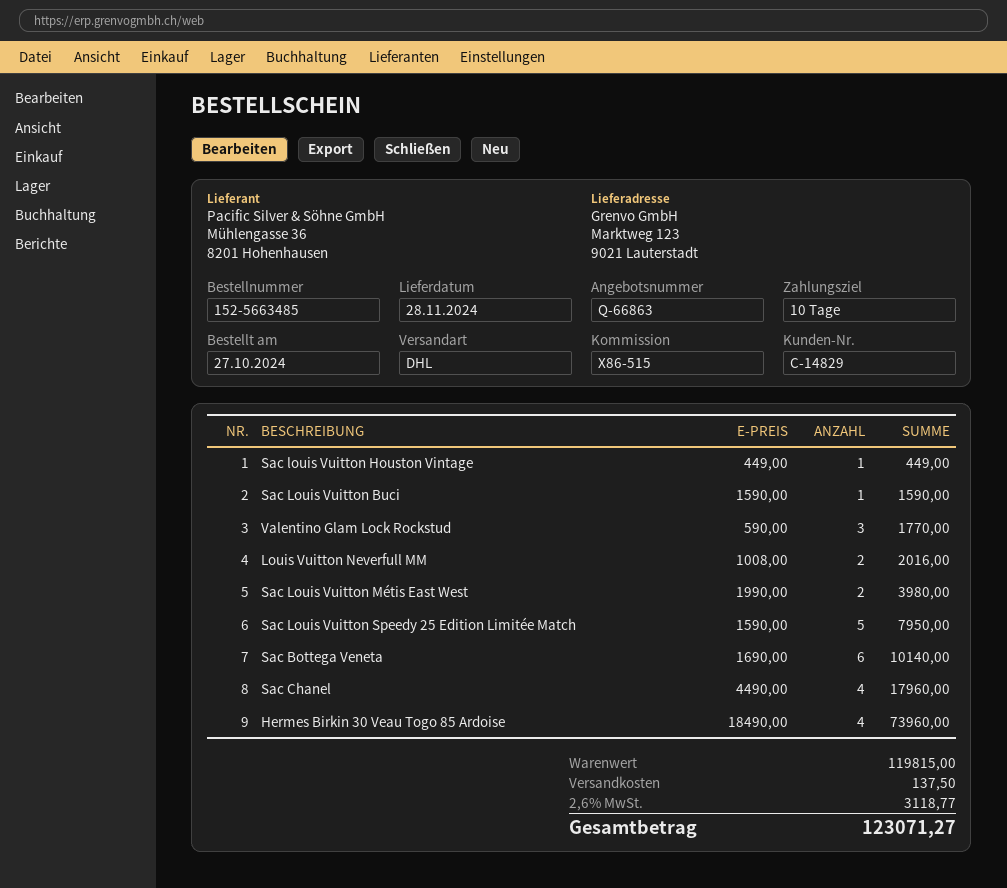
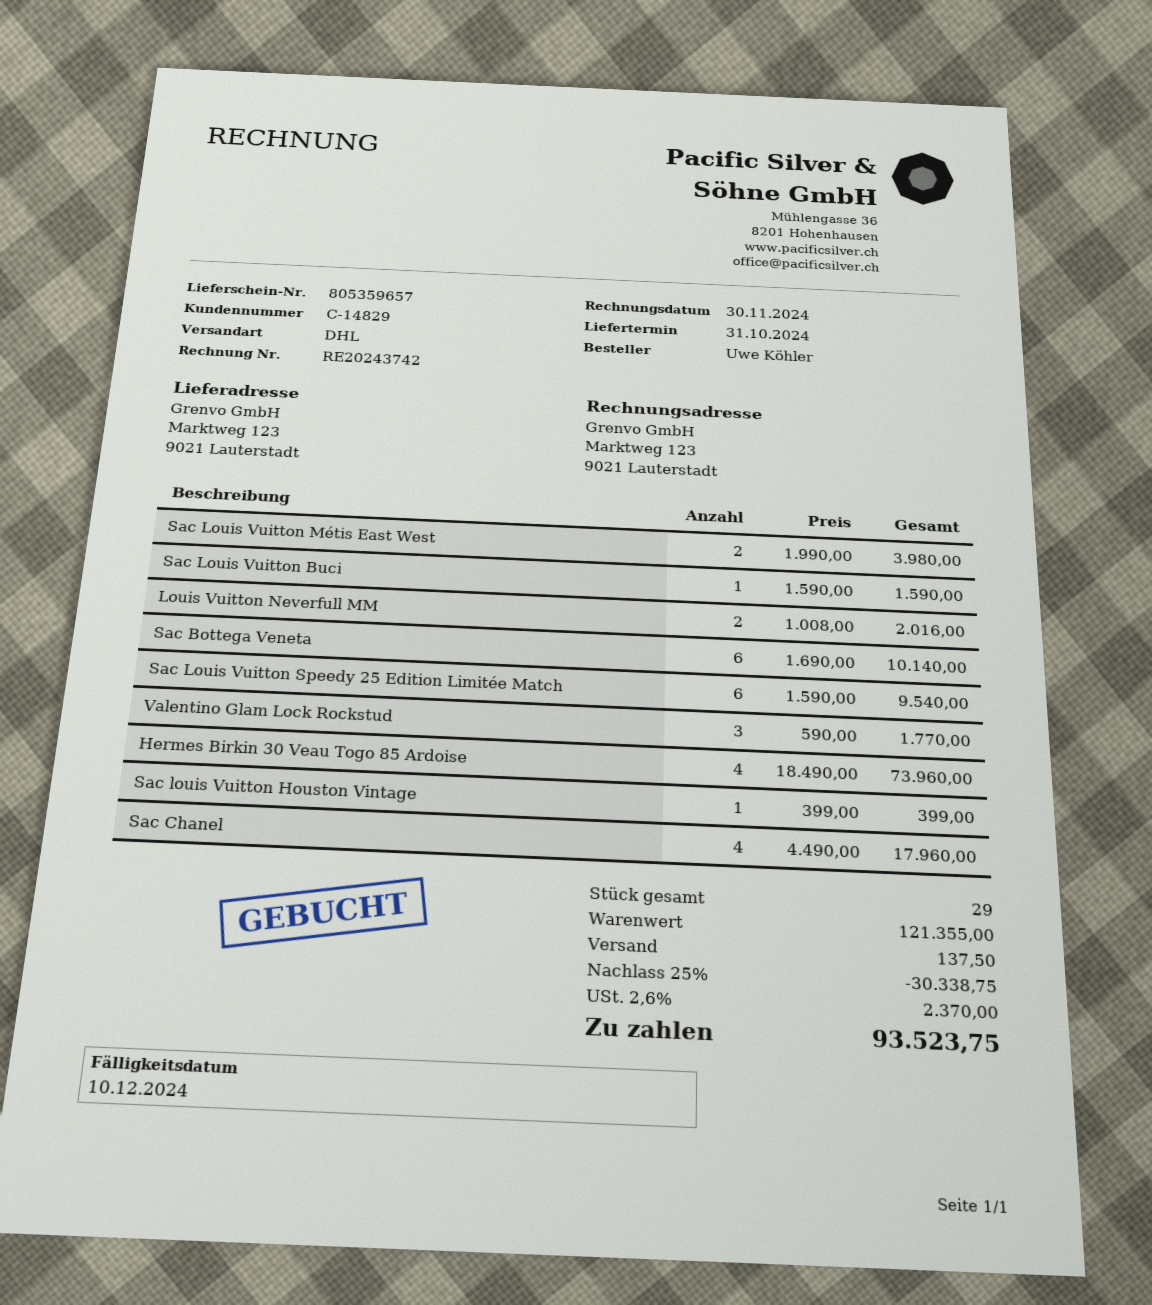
delivery date: 2024-11-28 -> 2024-10-31
Sac louis Vuitton Houston Vintage: 1 x 449.00 = 449.00 -> 1 x 399.00 = 399.00
Sac Louis Vuitton Speedy 25 Edition Limitée Match: 5 x 1590.00 = 7950.00 -> 6 x 1590.00 = 9540.00
subtotal: 119815.00 -> 121355.00
discount: none -> 25% = 30338.75
tax: 2.6% = 3118.77 -> 2.6% = 2370.00
total: 123071.27 -> 93523.75

